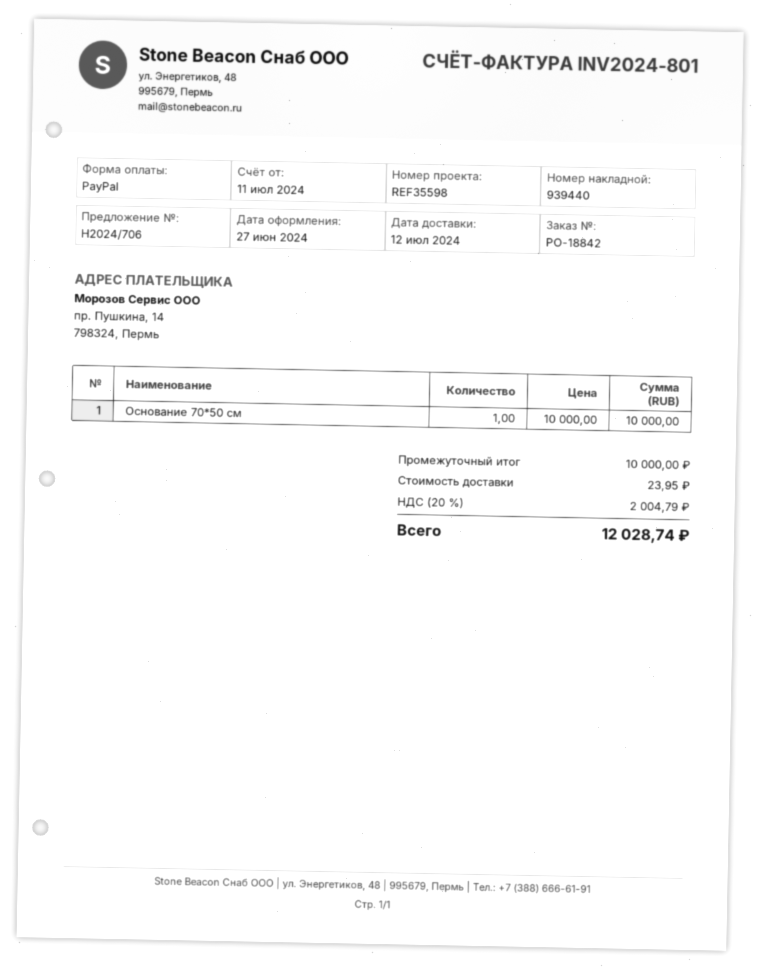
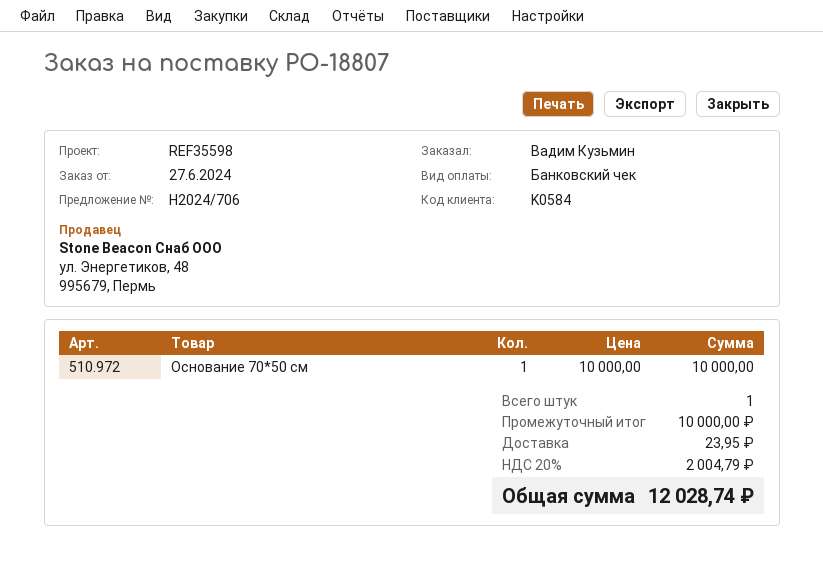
order number: PO-18842 -> PO-18807
payment method: PayPal -> cheque

